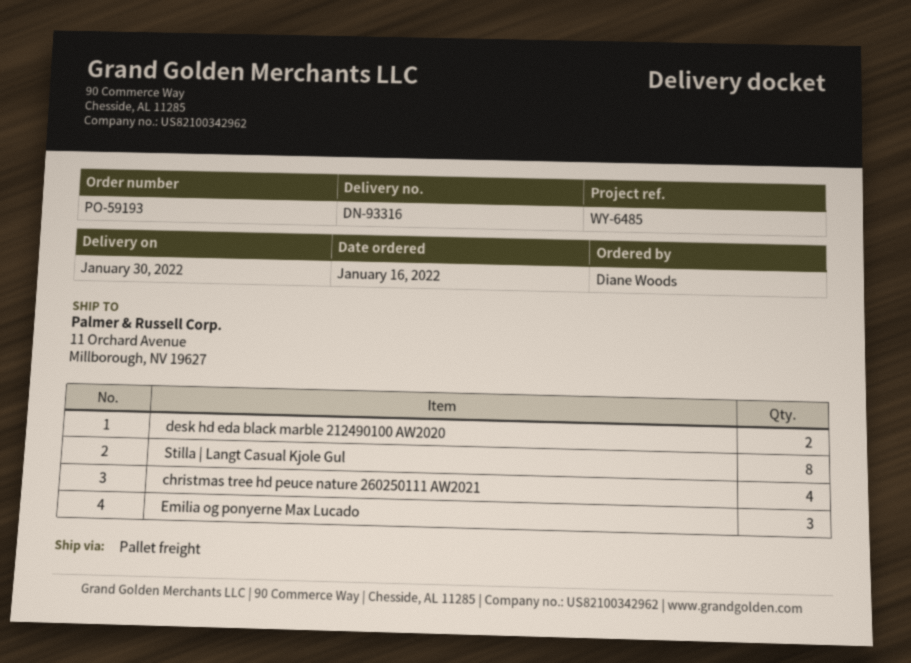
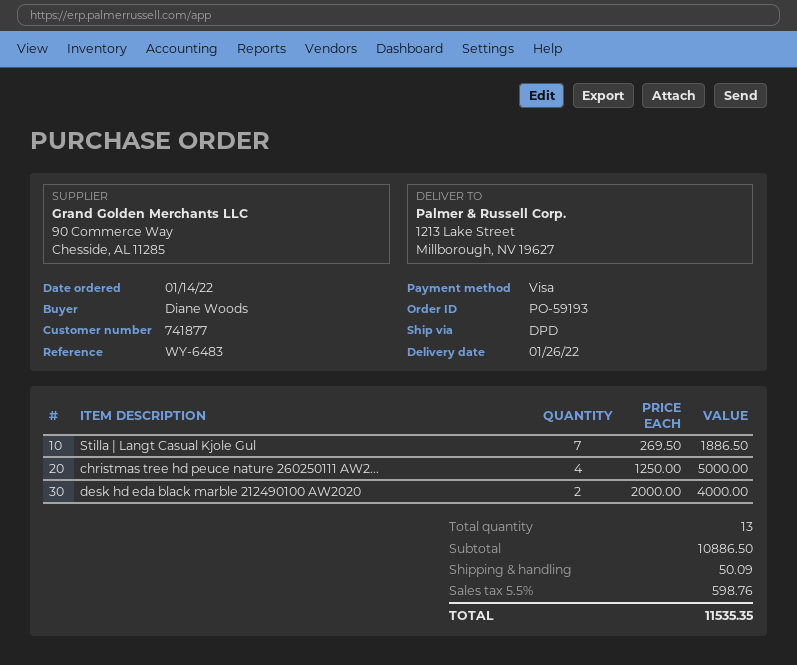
order date: 2022-01-16 -> 2022-01-14
delivery date: 2022-01-30 -> 2022-01-26
reference: WY-6485 -> WY-6483
shipping method: pallet freight -> DPD
ship to: 11 Orchard Avenue, Millborough, NV 19627 -> 1213 Lake Street, Millborough, NV 19627
Stilla | Langt Casual Kjole Gul: 8 -> 7
Emilia og ponyerne Max Lucado: 3 -> none

